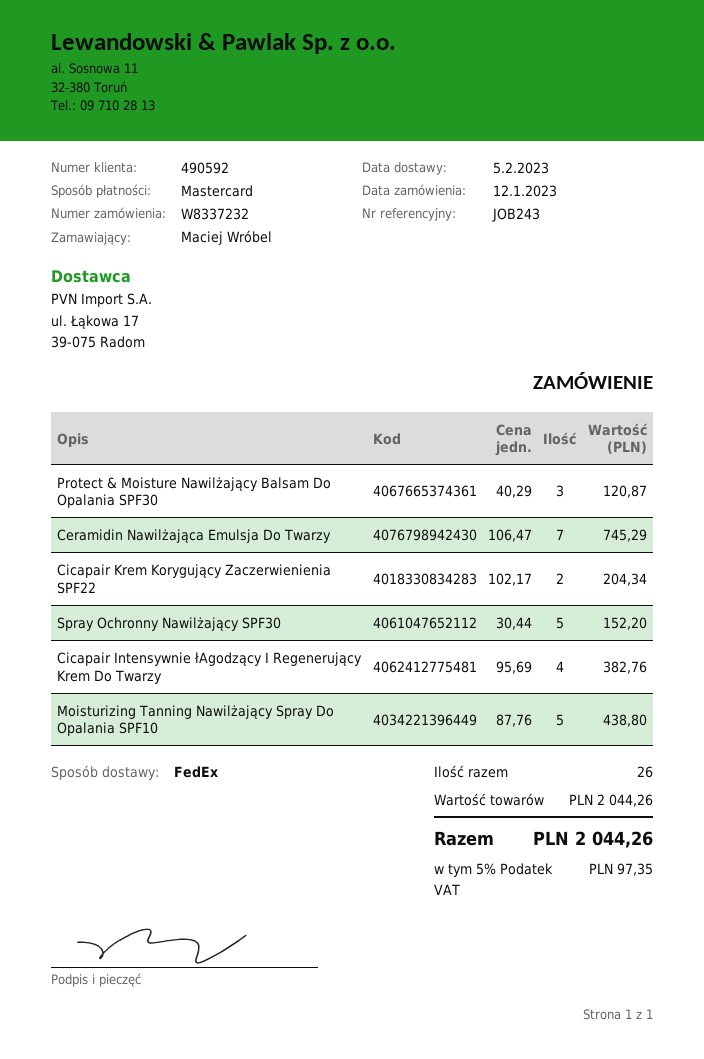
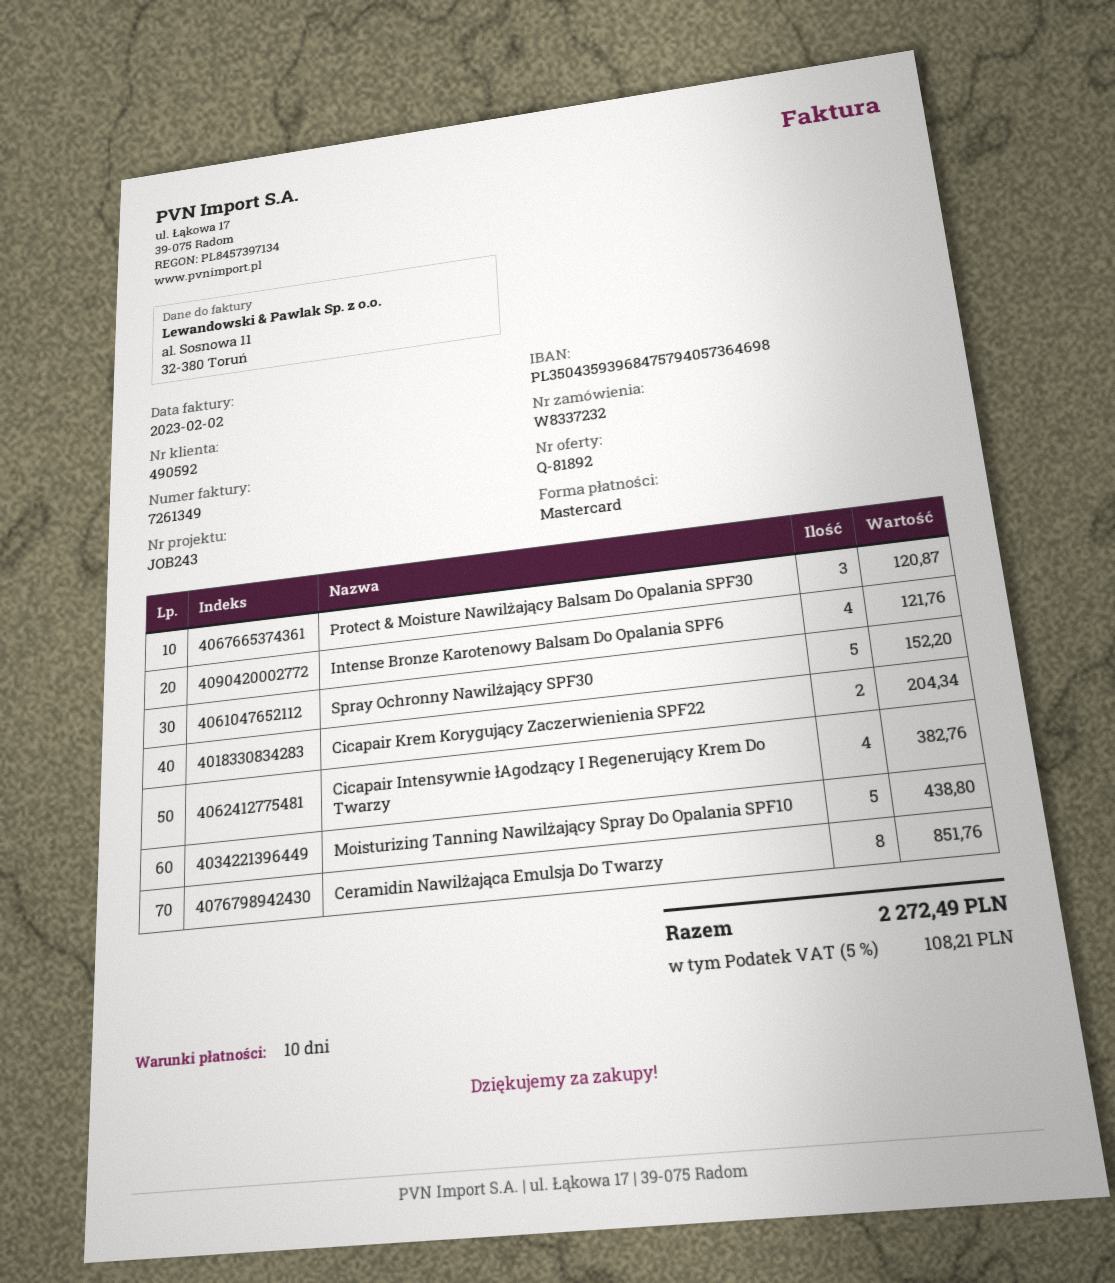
Ceramidin Nawilżająca Emulsja Do Twarzy: 7 for 745.29 -> 8 for 851.76
Intense Bronze Karotenowy Balsam Do Opalania SPF6: none -> 4 for 121.76
tax: 5% = 97.35 -> 5% = 108.21
total: 2044.26 -> 2272.49

